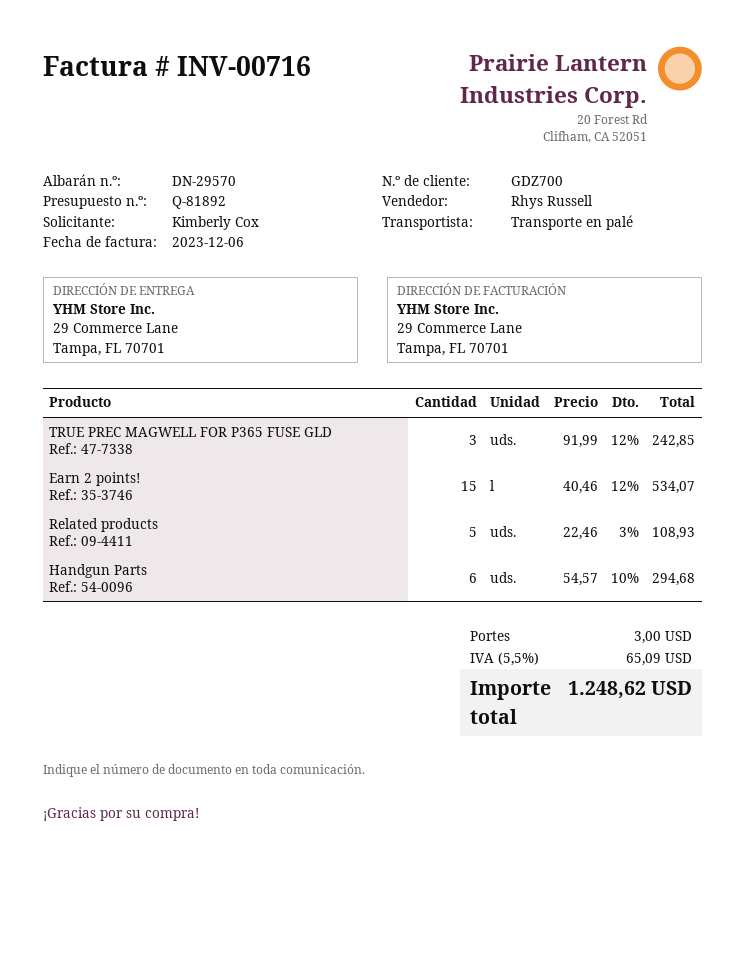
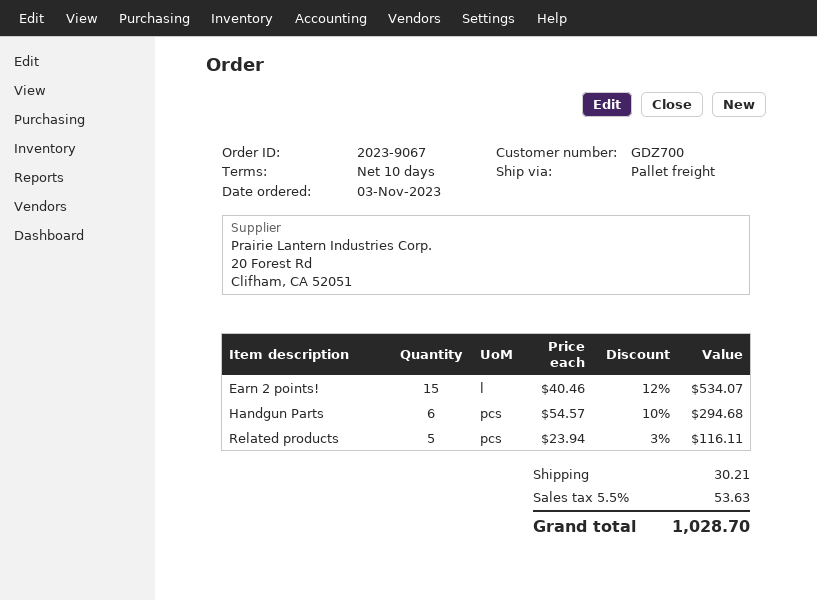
TRUE PREC MAGWELL FOR P365 FUSE GLD: 3 x 91.99 - 12% = 242.85 -> none
Related products: 5 x 22.46 - 3% = 108.93 -> 5 x 23.94 - 3% = 116.11
shipping: 3.00 -> 30.21
tax: 5.5% = 65.09 -> 5.5% = 53.63
total: 1248.62 -> 1028.70

